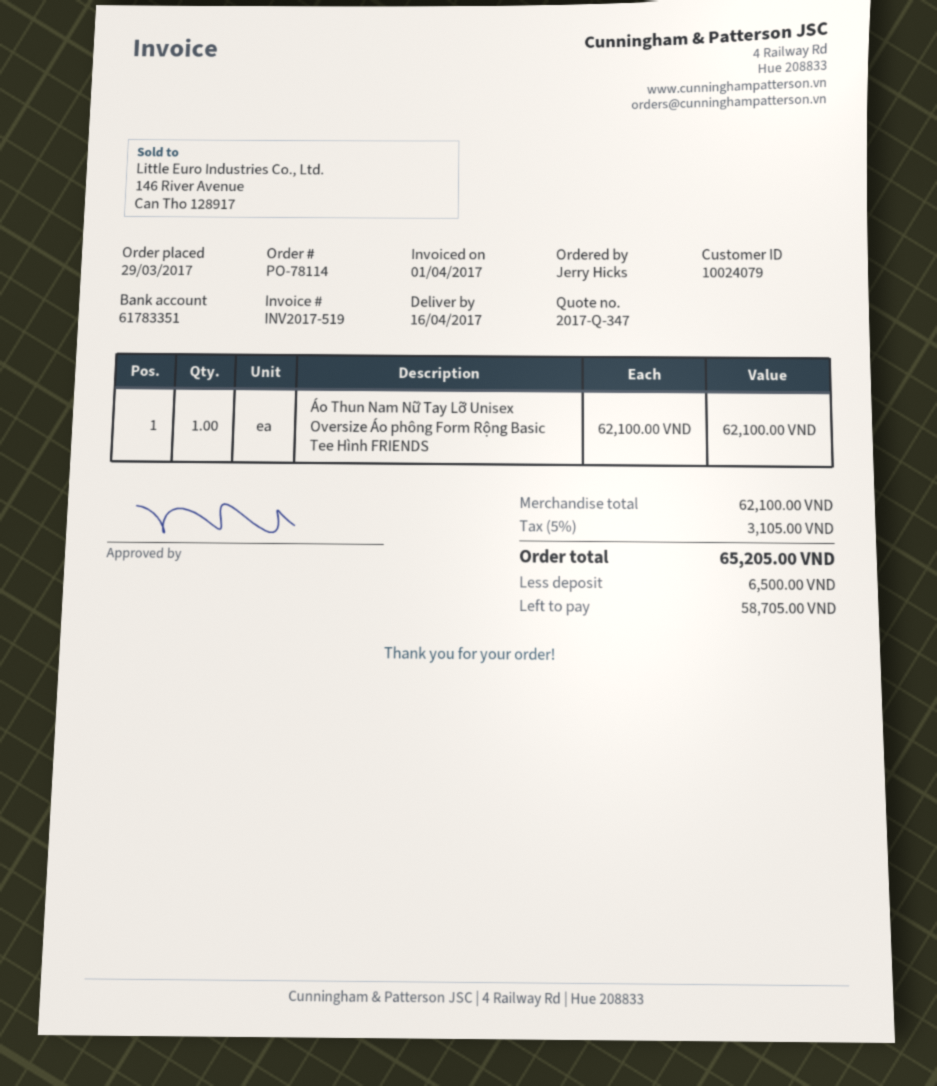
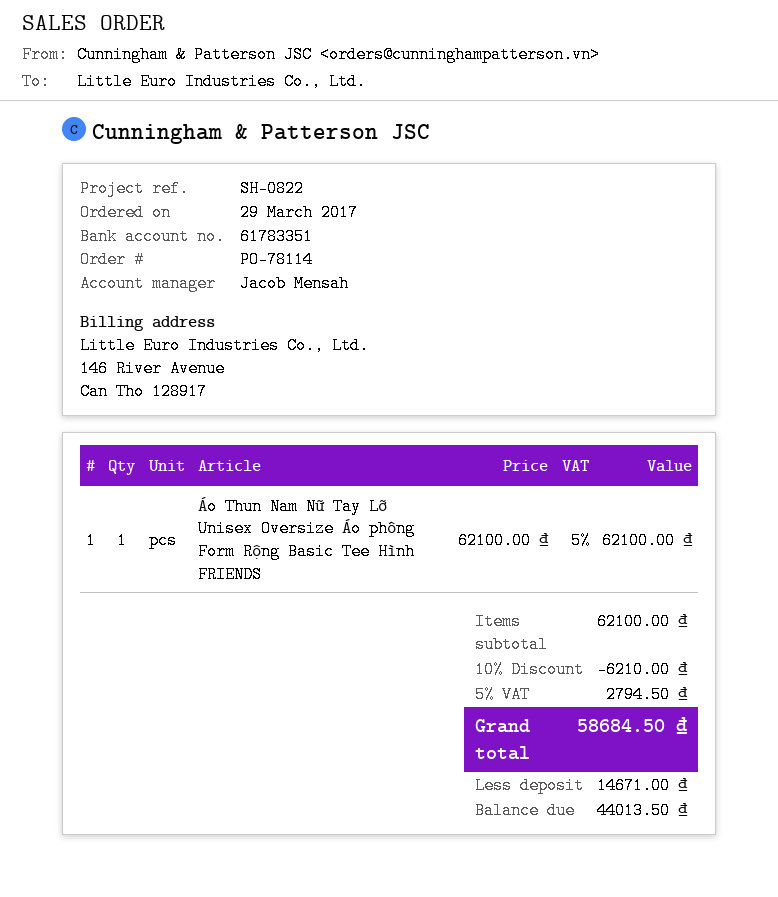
discount: none -> 10% = 6210.00
tax: 5% = 3105.00 -> 5% = 2794.50
total: 65205.00 -> 58684.50
deposit: 6500.00 -> 14671.00
balance: 58705.00 -> 44013.50

